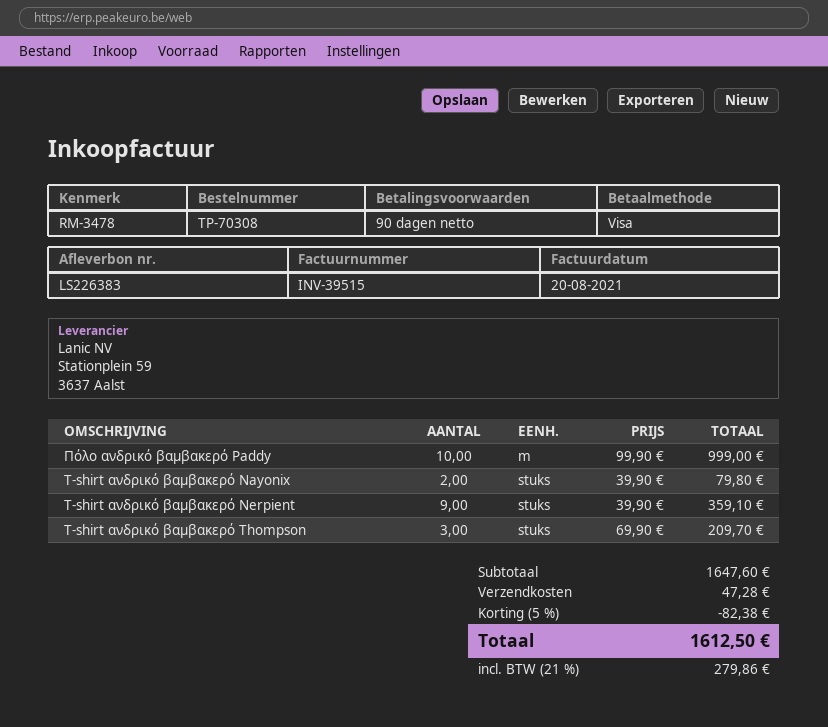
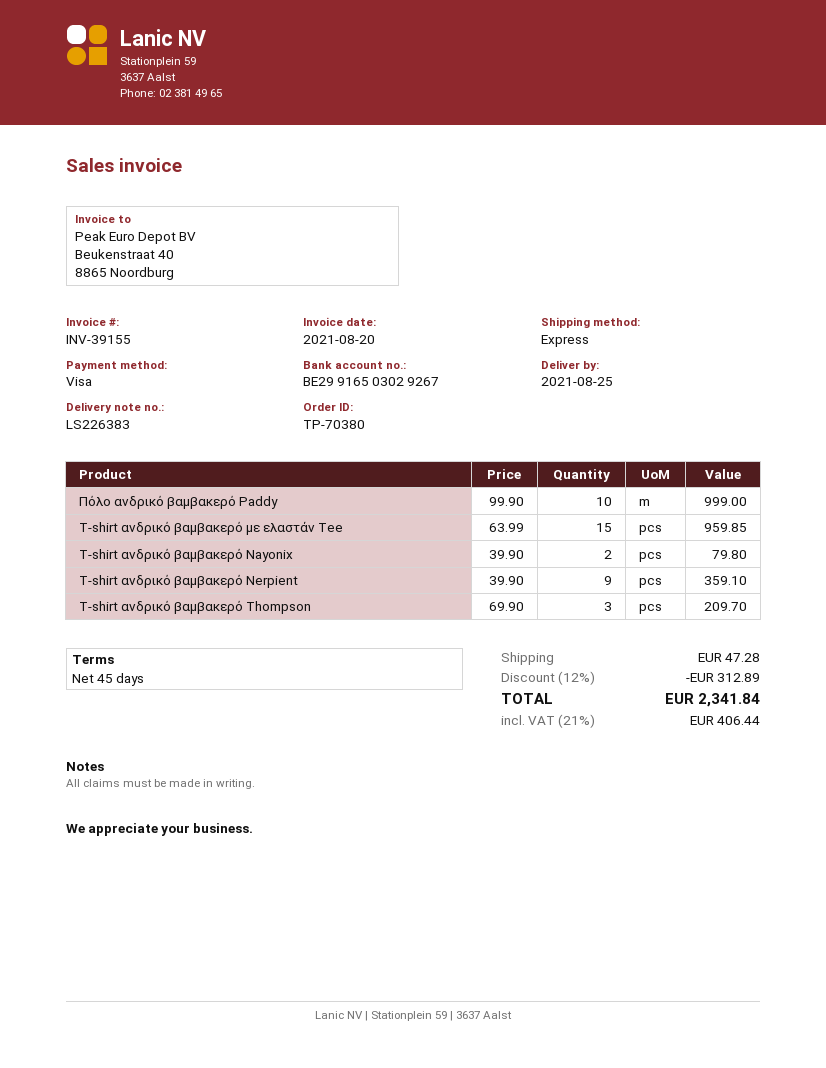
order number: TP-70308 -> TP-70380
invoice number: INV-39515 -> INV-39155
payment terms: 90 days -> 45 days
T-shirt ανδρικό βαμβακερό με ελαστάν Tee: none -> 15 x 63.99 = 959.85
discount: 5% = 82.38 -> 12% = 312.89
tax: 21% = 279.86 -> 21% = 406.44
total: 1612.50 -> 2341.84

